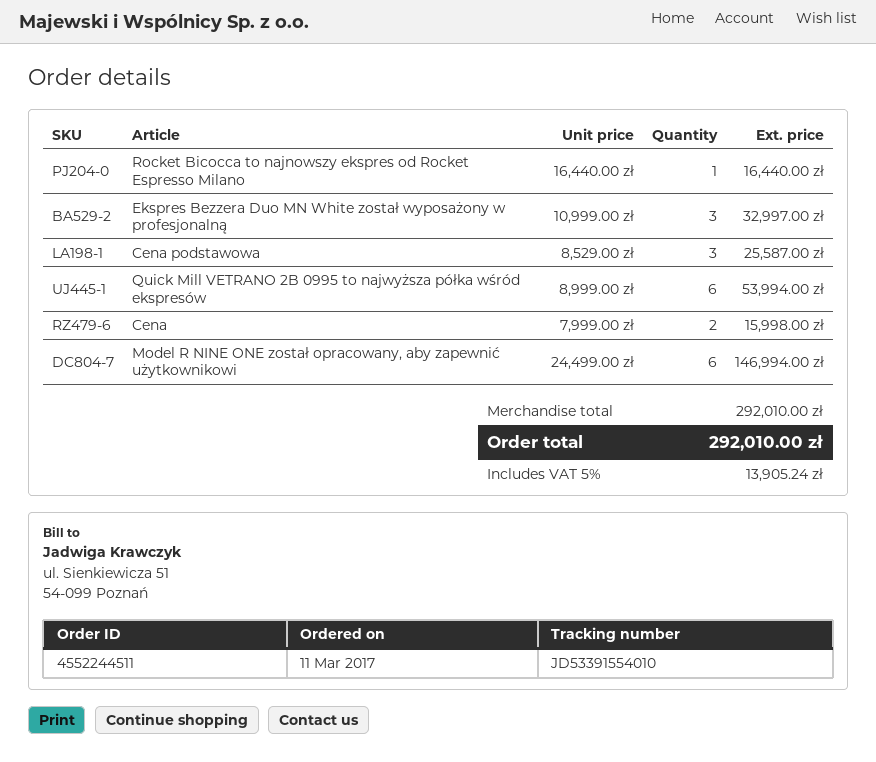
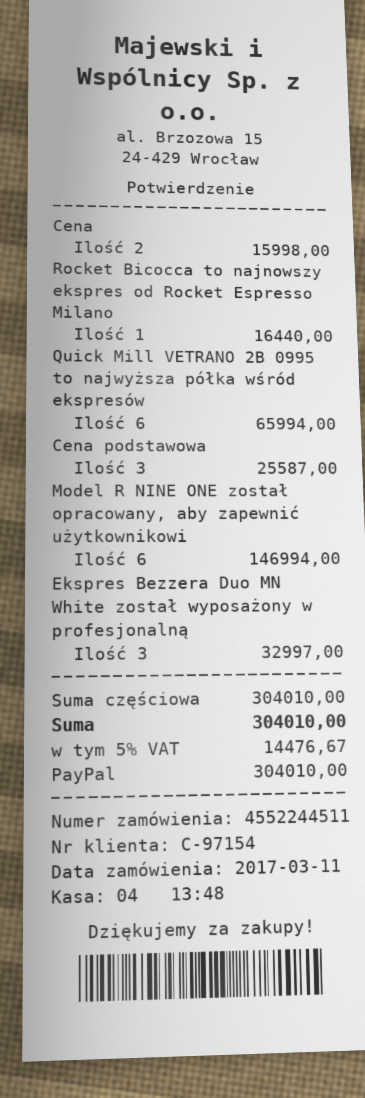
Quick Mill VETRANO 2B 0995 to najwyższa półka wśród ekspresów: 6 for 53994.00 -> 6 for 65994.00
subtotal: 292010.00 -> 304010.00
tax: 5% = 13905.24 -> 5% = 14476.67
total: 292010.00 -> 304010.00

